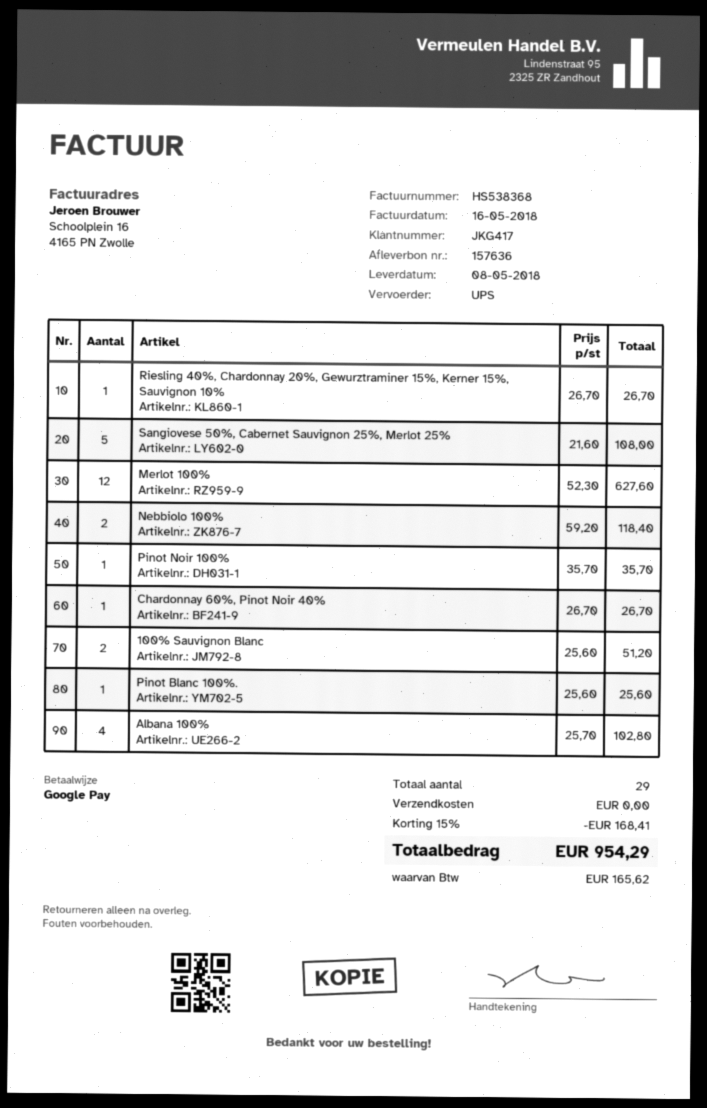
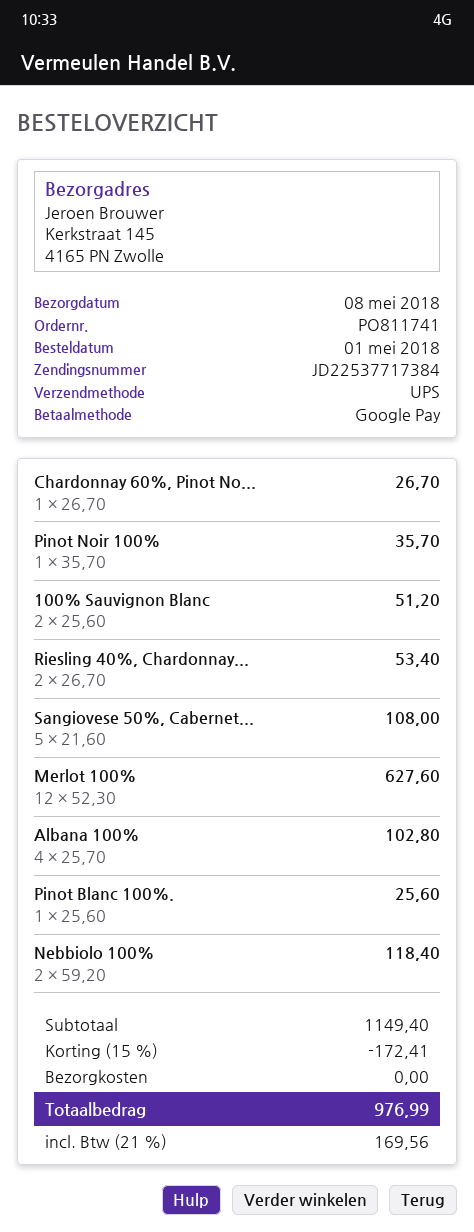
Riesling 40%, Chardonnay 20%, Gewurztraminer 15%, Kerner 15%, Sauvignon 10%: 1 x 26.70 = 26.70 -> 2 x 26.70 = 53.40
discount: 15% = 168.41 -> 15% = 172.41
tax: 165.62 -> 169.56
total: 954.29 -> 976.99

